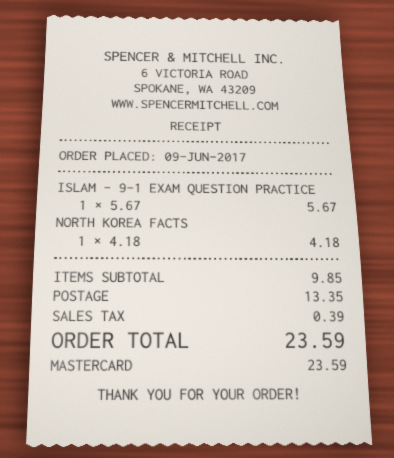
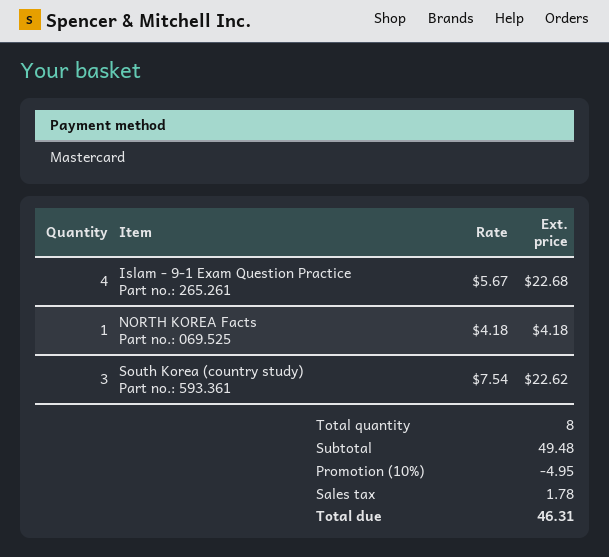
ISLAM - 9-1 EXAM QUESTION PRACTICE: 1 x 5.67 = 5.67 -> 4 x 5.67 = 22.68
South Korea (country study): none -> 3 x 7.54 = 22.62
subtotal: 9.85 -> 49.48
discount: none -> 10% = 4.95
shipping: 13.35 -> none
tax: 0.39 -> 1.78
total: 23.59 -> 46.31

